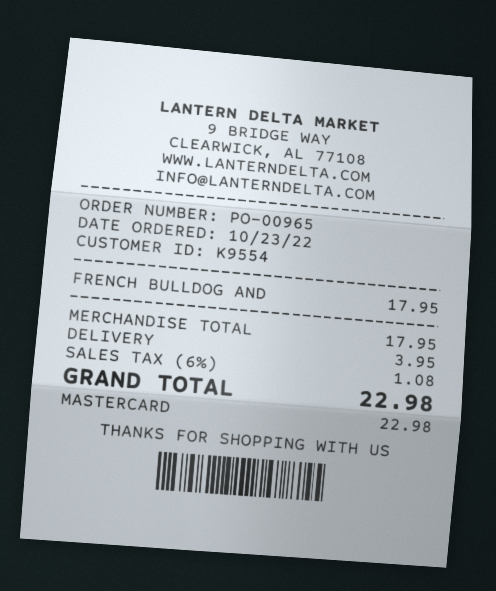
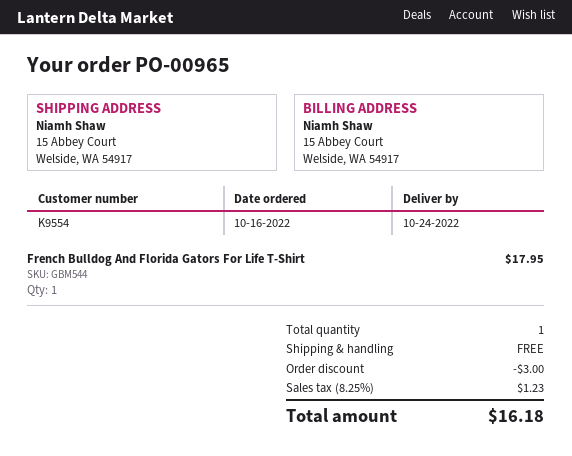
order date: 2022-10-23 -> 2022-10-16
discount: none -> 3.00
shipping: 3.95 -> 0.00
tax: 6% = 1.08 -> 8.25% = 1.23
total: 22.98 -> 16.18

